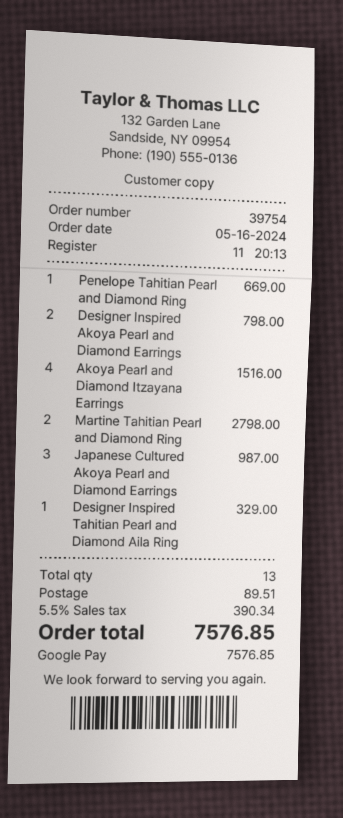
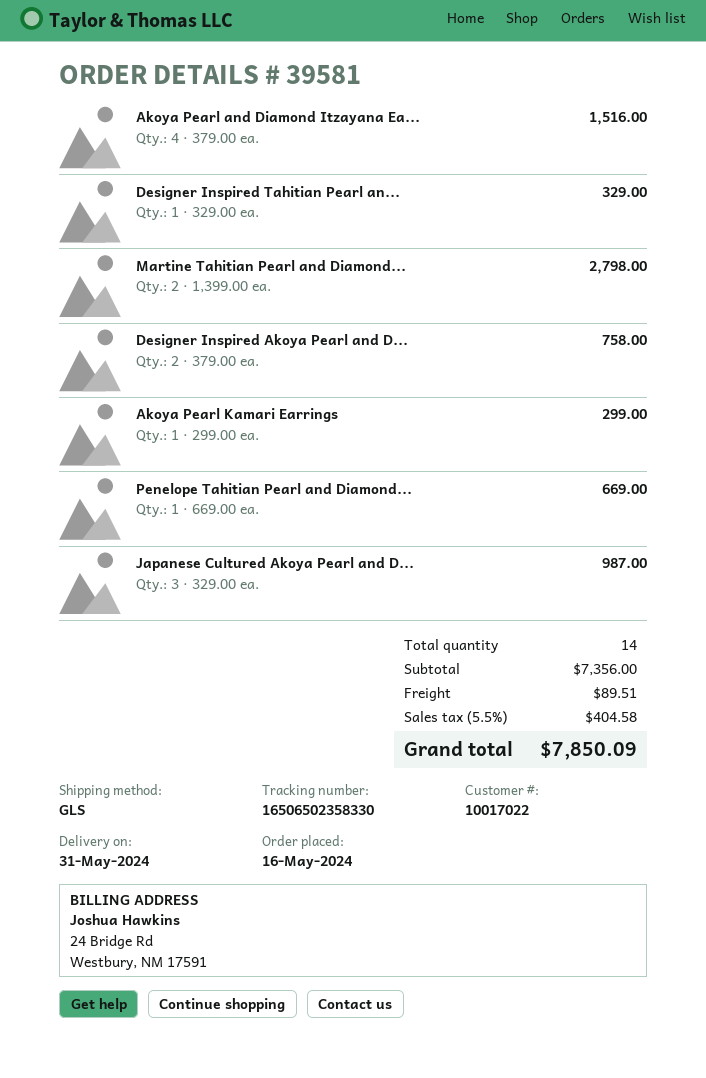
order number: 39754 -> 39581
Designer Inspired Akoya Pearl and Diamond Earrings: 2 for 798.00 -> 2 for 758.00
Akoya Pearl Kamari Earrings: none -> 1 for 299.00
total quantity: 13 -> 14
tax: 5.5% = 390.34 -> 5.5% = 404.58
total: 7576.85 -> 7850.09

